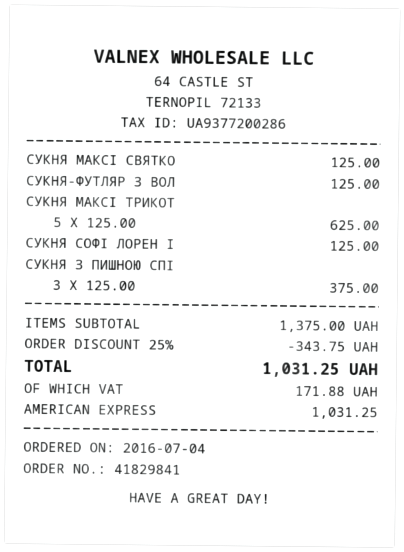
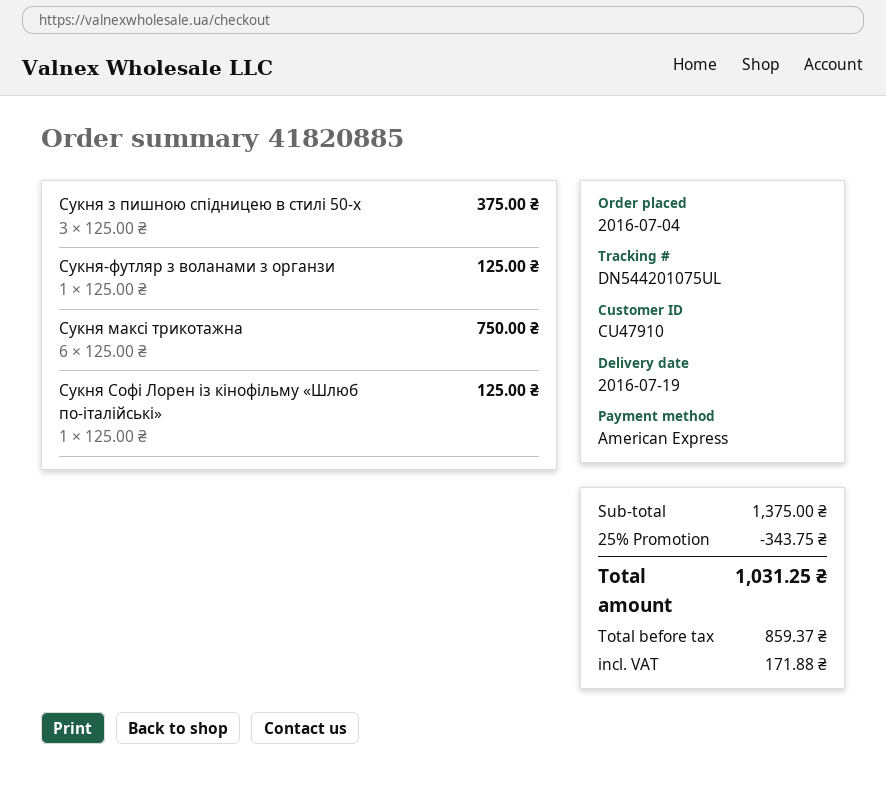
order number: 41829841 -> 41820885
СУКНЯ МАКСІ СВЯТКО: 1 x 125.00 = 125.00 -> none
СУКНЯ МАКСІ ТРИКОТ: 5 x 125.00 = 625.00 -> 6 x 125.00 = 750.00

